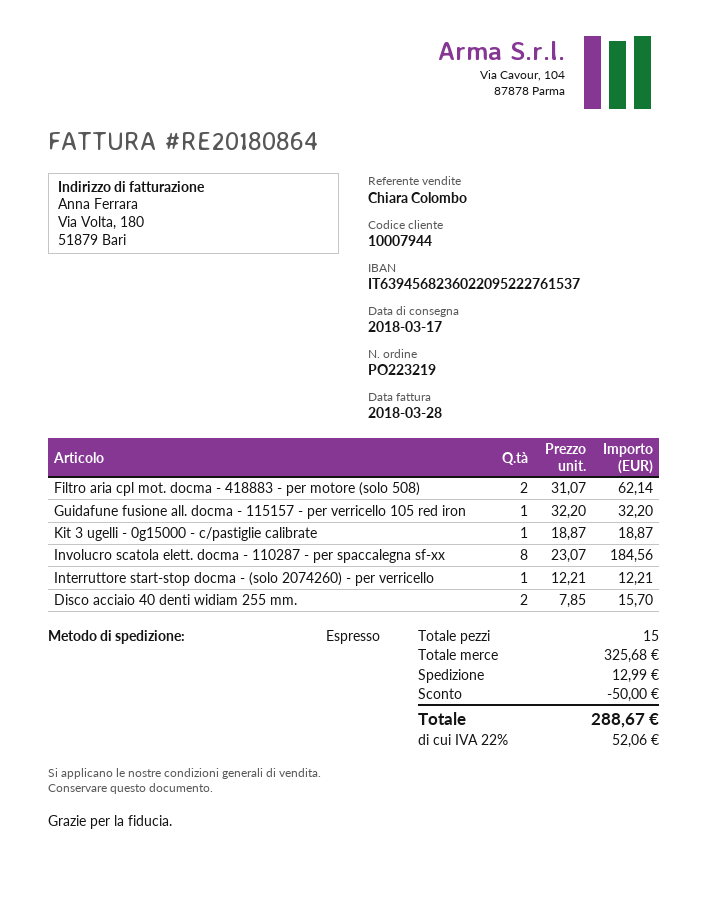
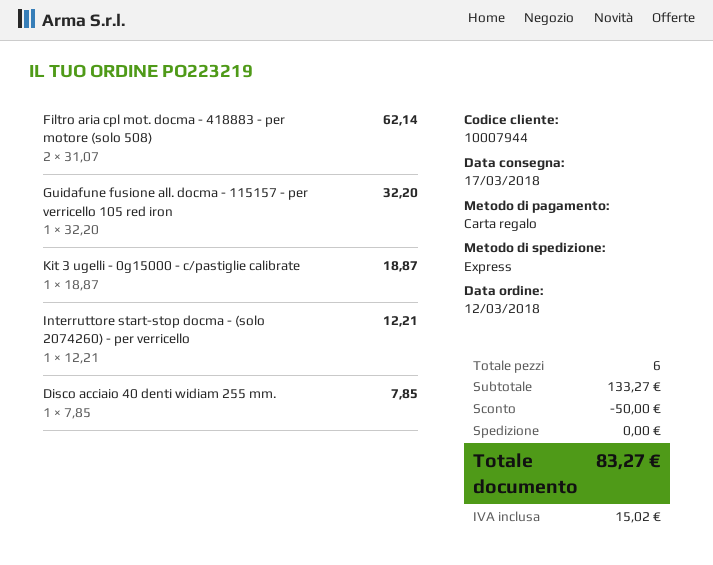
Involucro scatola elett. docma - 110287 - per spaccalegna sf-xx: 8 x 23.07 = 184.56 -> none
Disco acciaio 40 denti widiam 255 mm.: 2 x 7.85 = 15.70 -> 1 x 7.85 = 7.85
total quantity: 15 -> 6
subtotal: 325.68 -> 133.27
shipping: 12.99 -> 0.00
tax: 52.06 -> 15.02
total: 288.67 -> 83.27

